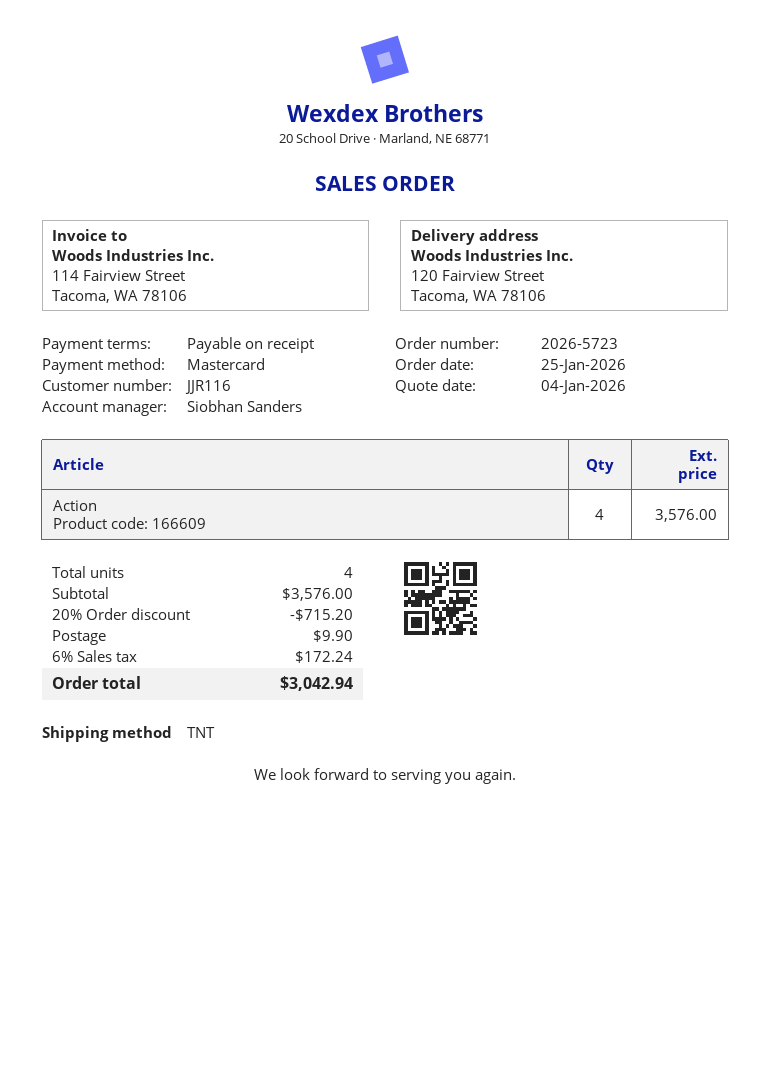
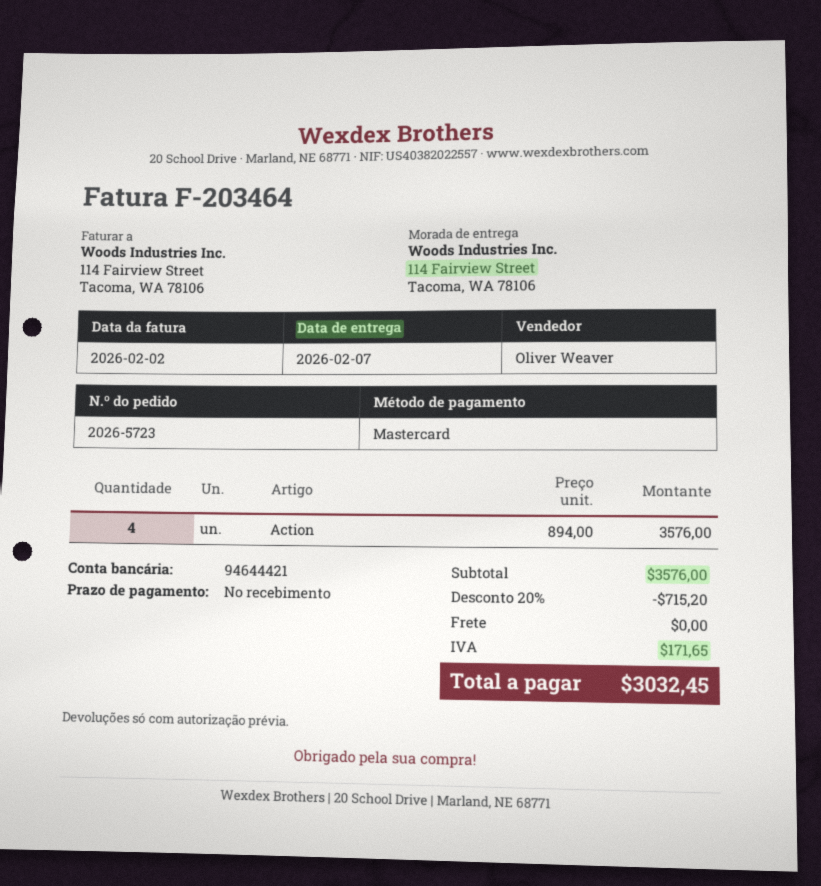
sales rep: Siobhan Sanders -> Oliver Weaver
ship to: 120 Fairview Street, Tacoma, WA 78106 -> 114 Fairview Street, Tacoma, WA 78106
shipping: 9.90 -> 0.00
tax: 172.24 -> 171.65
total: 3042.94 -> 3032.45

